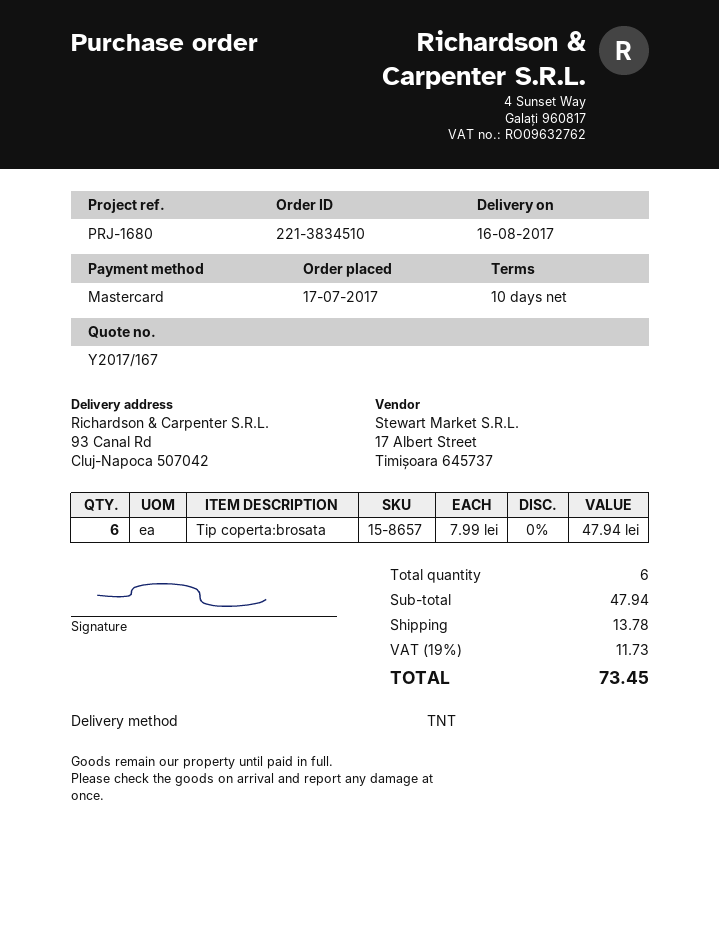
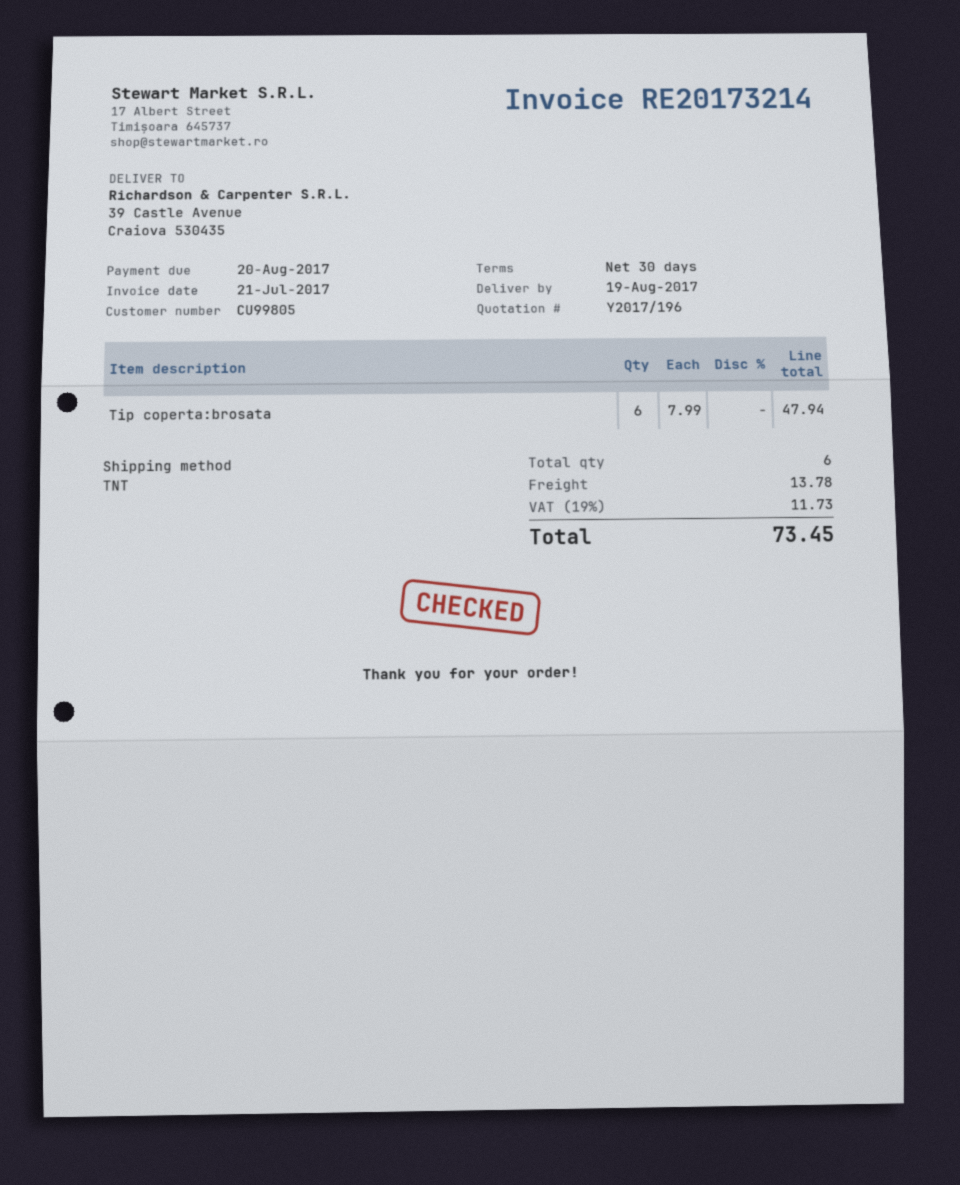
quote number: Y2017/167 -> Y2017/196
delivery date: 2017-08-16 -> 2017-08-19
payment terms: 10 days -> 30 days
ship to: 93 Canal Rd, Cluj-Napoca 507042 -> 39 Castle Avenue, Craiova 530435

